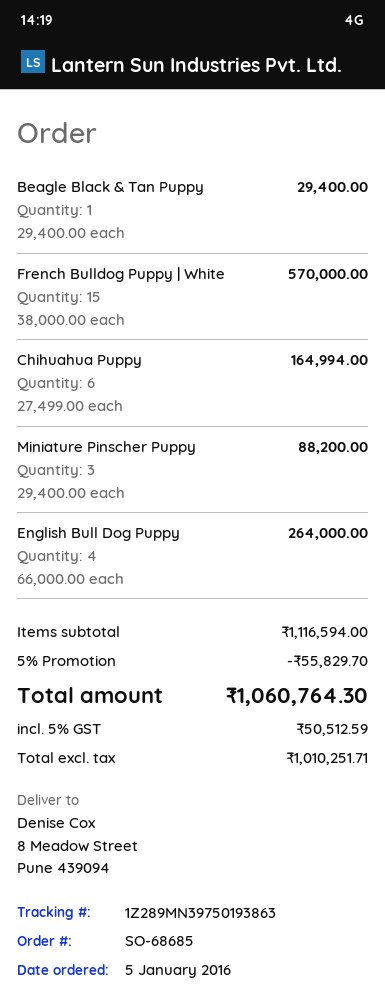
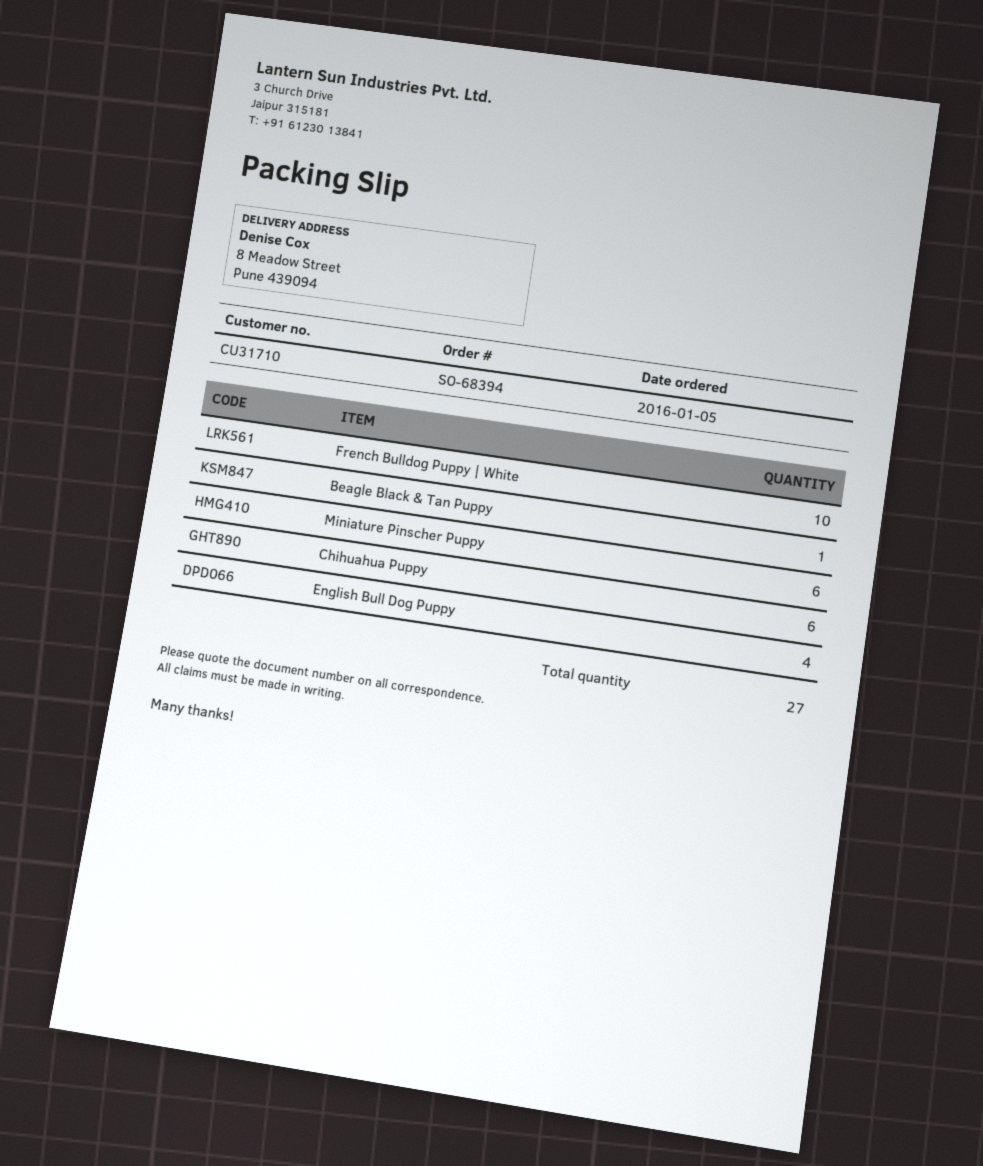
order number: SO-68685 -> SO-68394
French Bulldog Puppy | White: 15 -> 10
Miniature Pinscher Puppy: 3 -> 6

